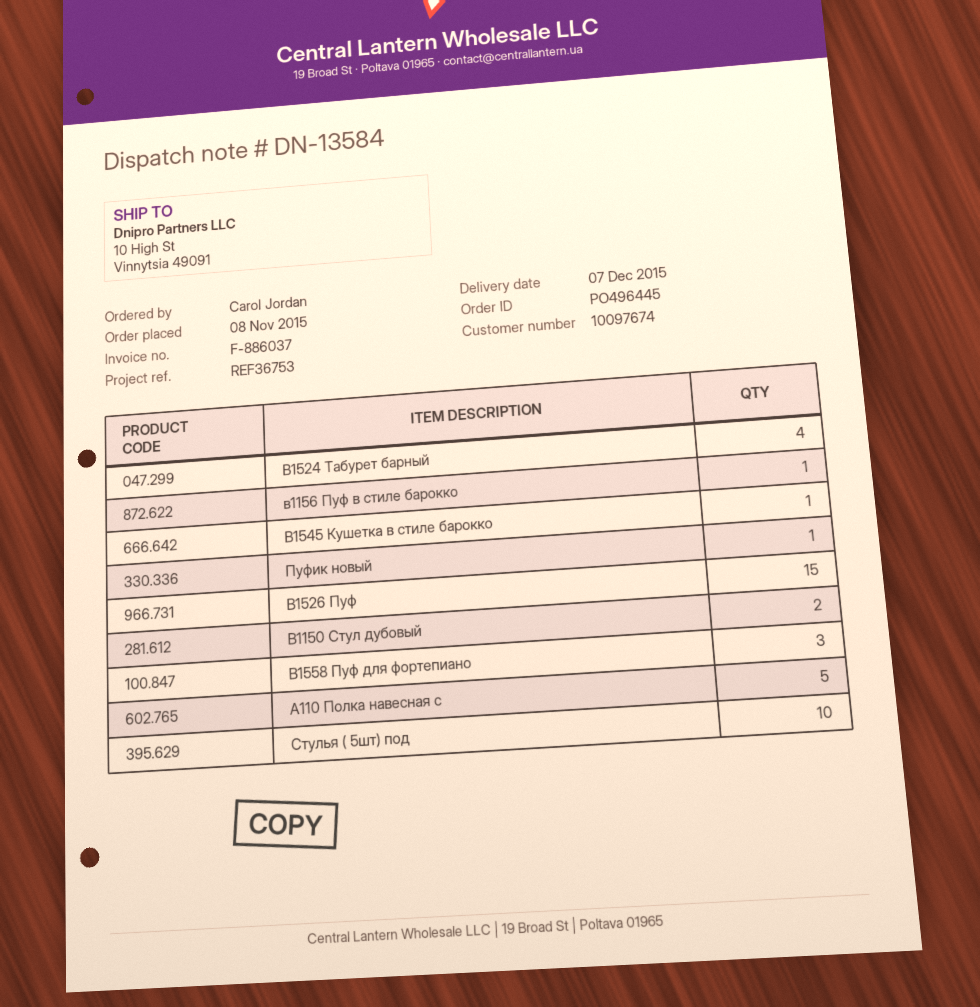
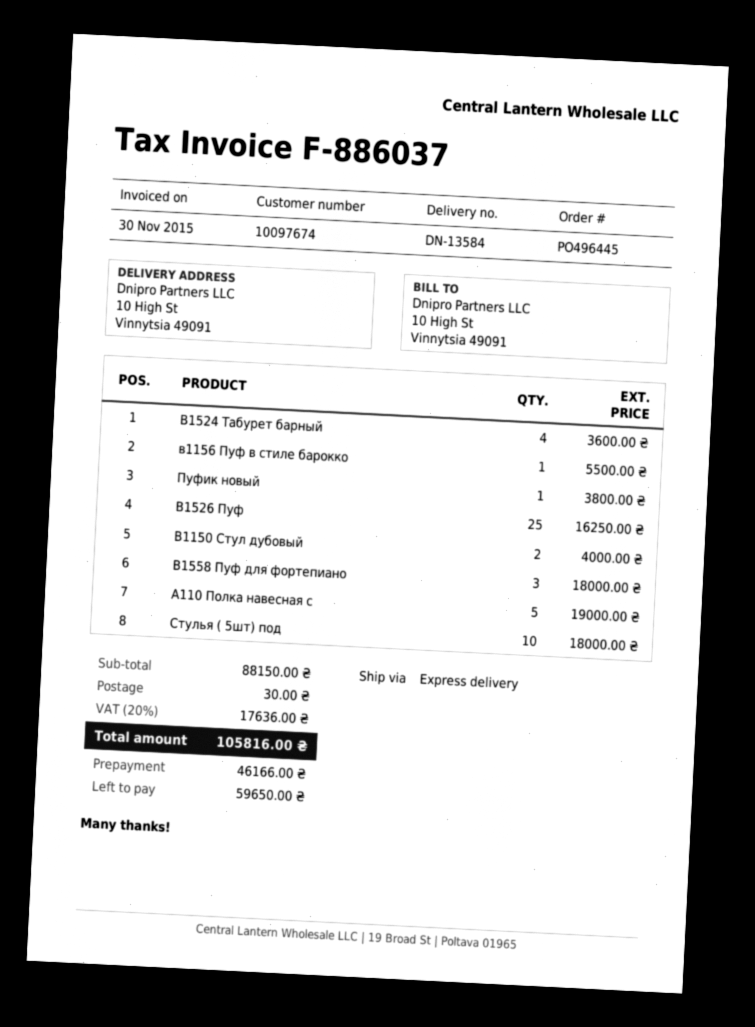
В1545 Кушетка в стиле барокко: 1 -> none
В1526 Пуф: 15 -> 25

